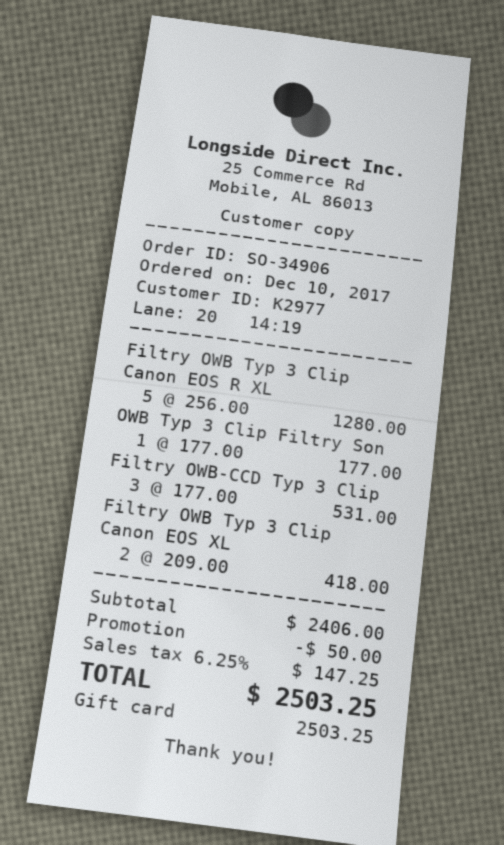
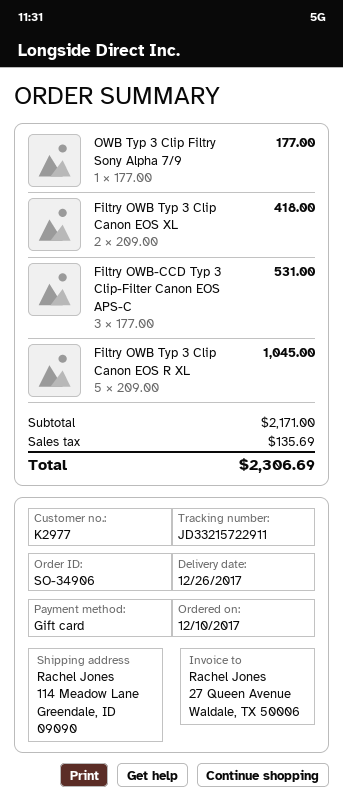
Filtry OWB Typ 3 Clip Canon EOS R XL: 5 x 256.00 = 1280.00 -> 5 x 209.00 = 1045.00
subtotal: 2406.00 -> 2171.00
discount: 50.00 -> none
tax: 147.25 -> 135.69
total: 2503.25 -> 2306.69

